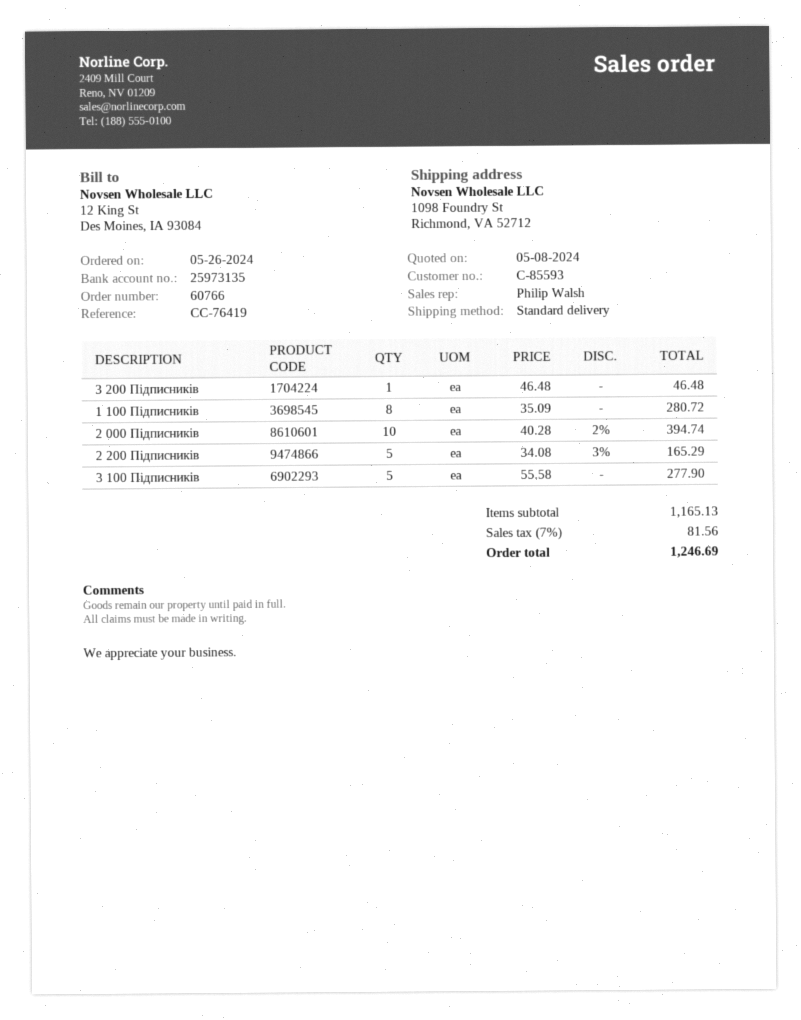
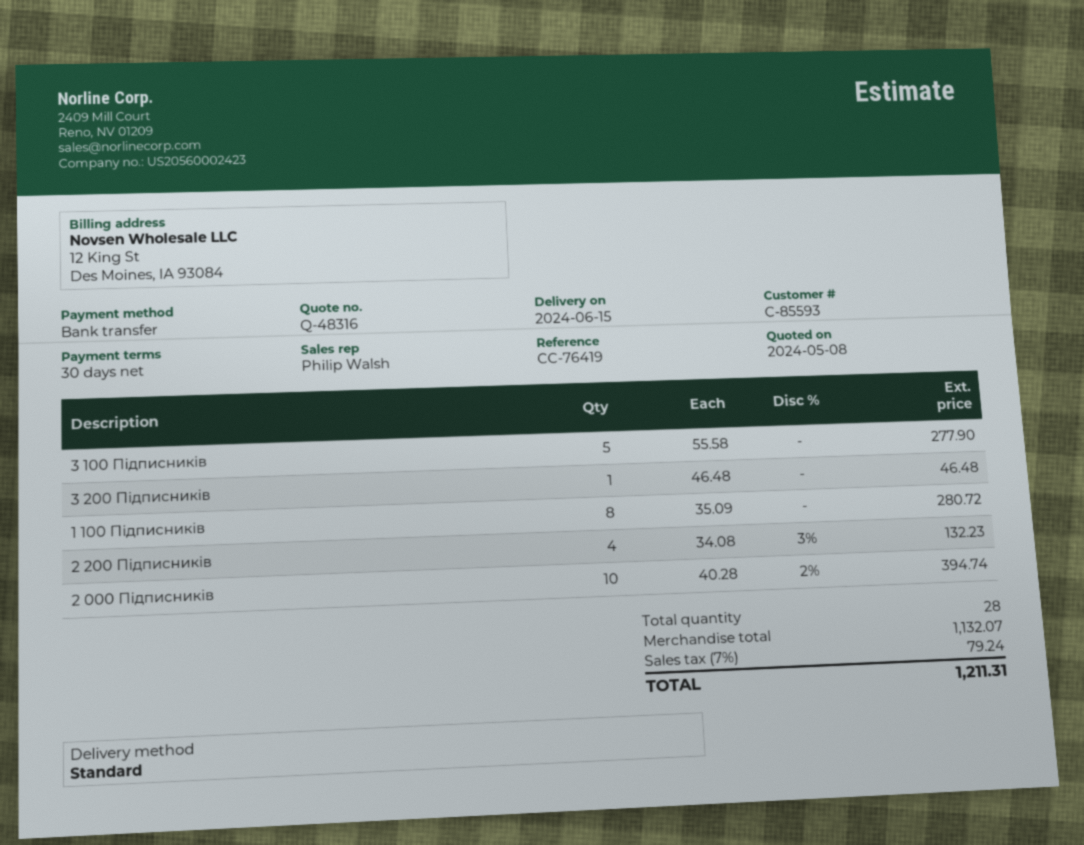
2 200 Підписників: 5 x 34.08 - 3% = 165.29 -> 4 x 34.08 - 3% = 132.23
subtotal: 1165.13 -> 1132.07
tax: 7% = 81.56 -> 7% = 79.24
total: 1246.69 -> 1211.31

